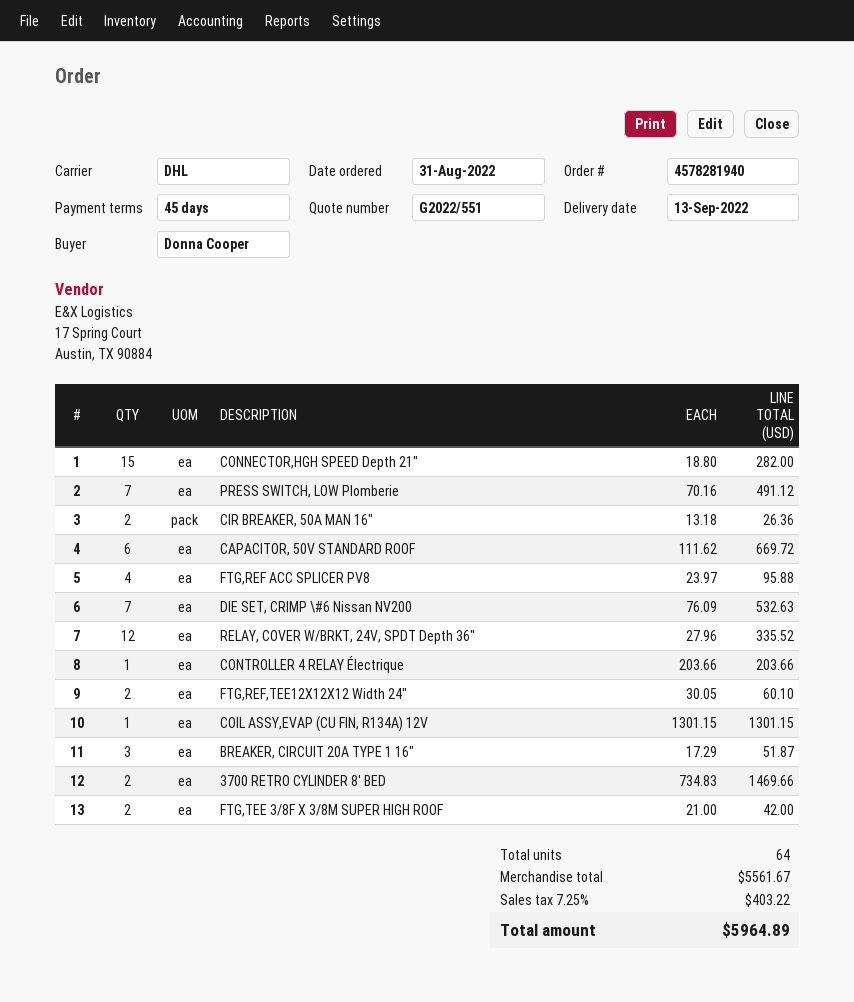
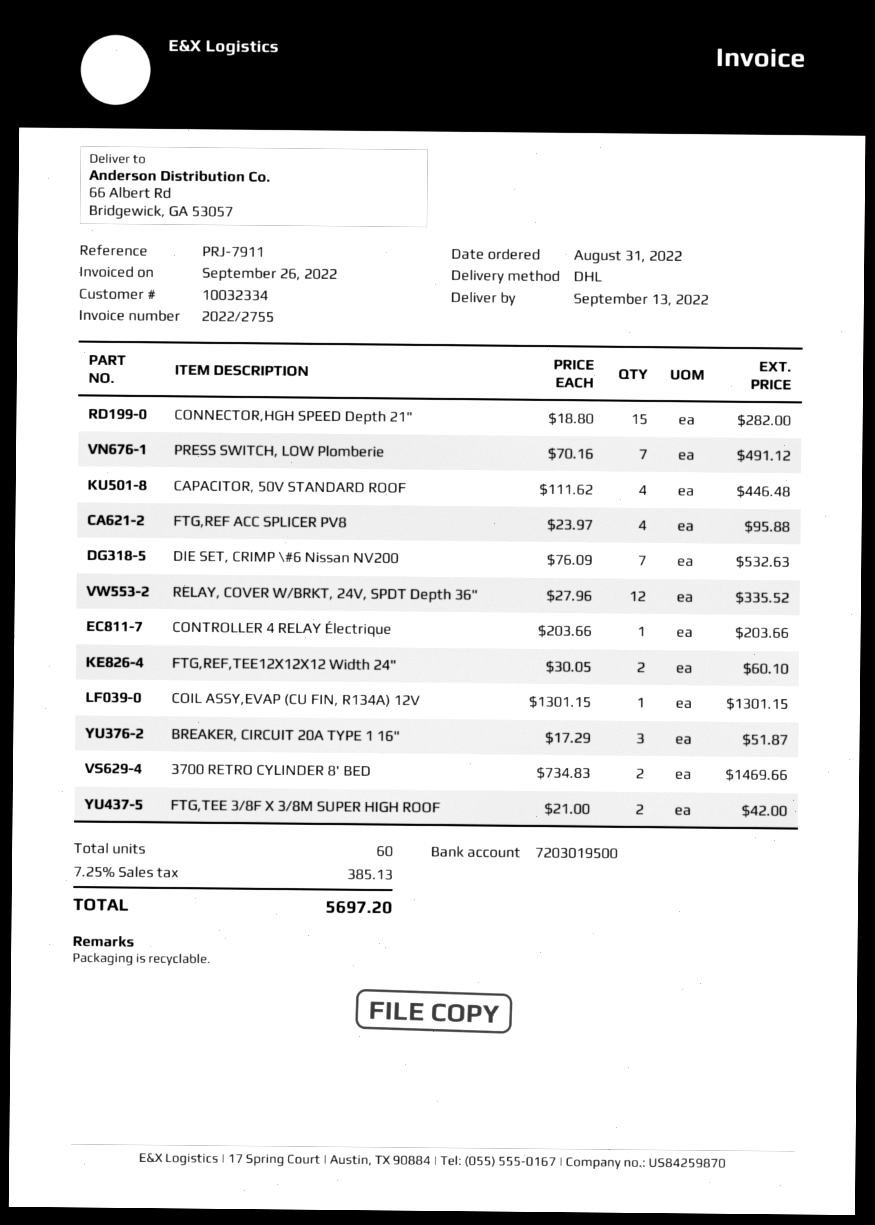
CIR BREAKER, 50A MAN 16": 2 x 13.18 = 26.36 -> none
CAPACITOR, 50V STANDARD ROOF: 6 x 111.62 = 669.72 -> 4 x 111.62 = 446.48
total quantity: 64 -> 60
tax: 7.25% = 403.22 -> 7.25% = 385.13
total: 5964.89 -> 5697.20

